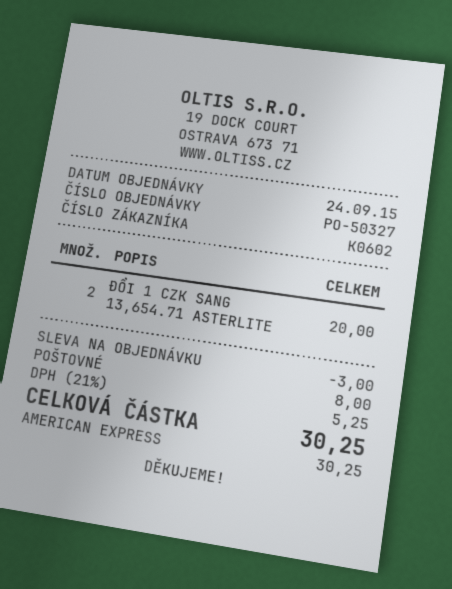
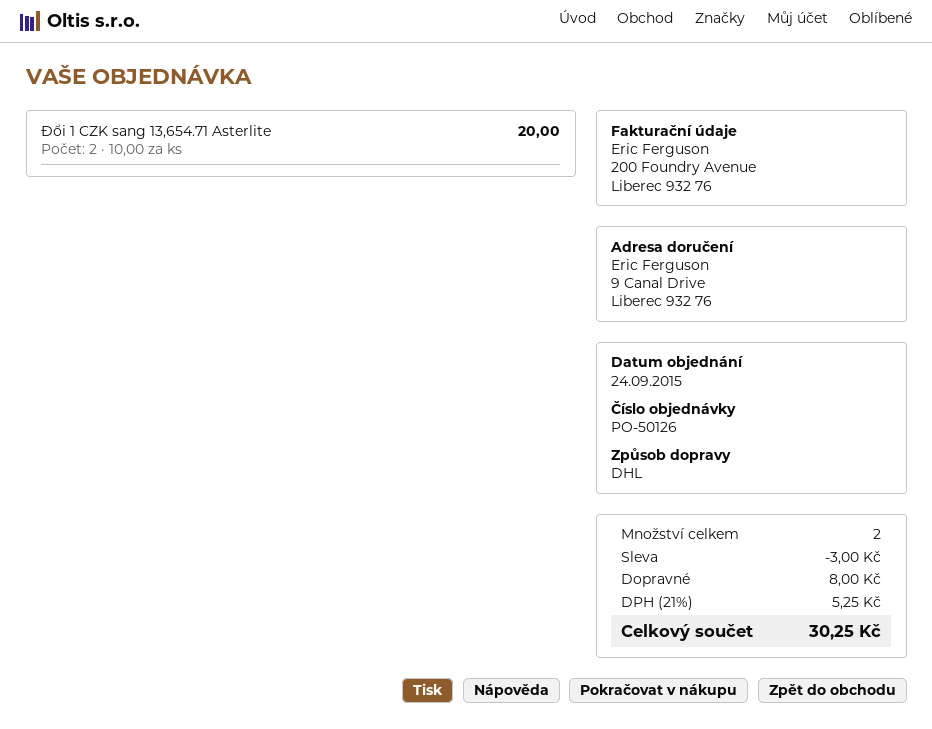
order number: PO-50327 -> PO-50126

